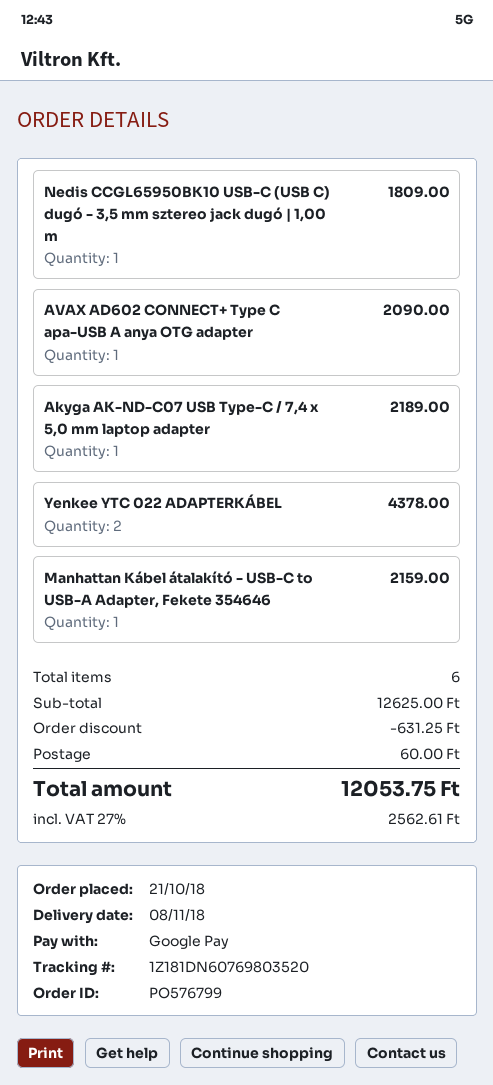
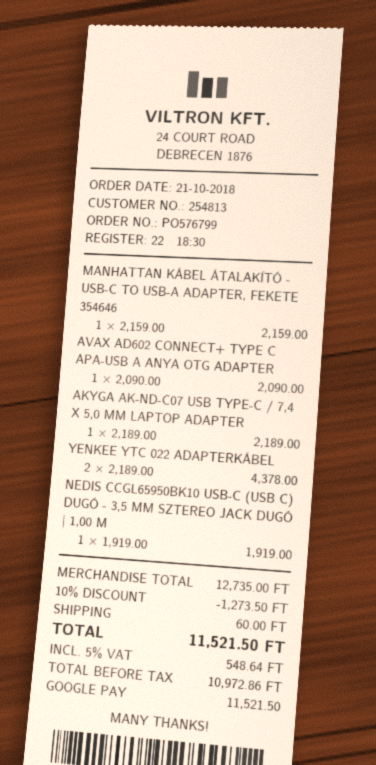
Nedis CCGL65950BK10 USB-C (USB C) dugó - 3,5 mm sztereo jack dugó | 1,00 m: 1 for 1809.00 -> 1 for 1919.00
subtotal: 12625.00 -> 12735.00
discount: 631.25 -> 1273.50
tax: 27% = 2562.61 -> 5% = 548.64
total: 12053.75 -> 11521.50

